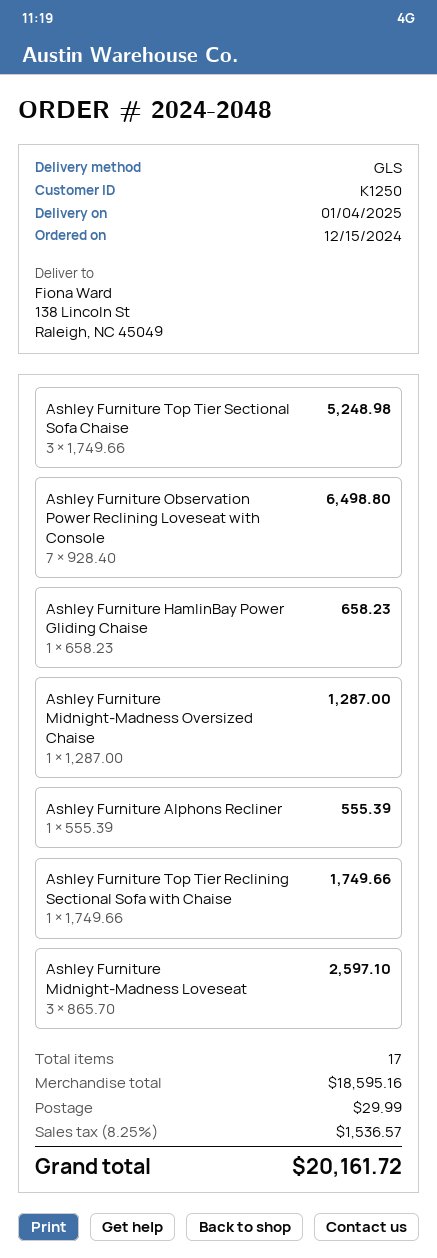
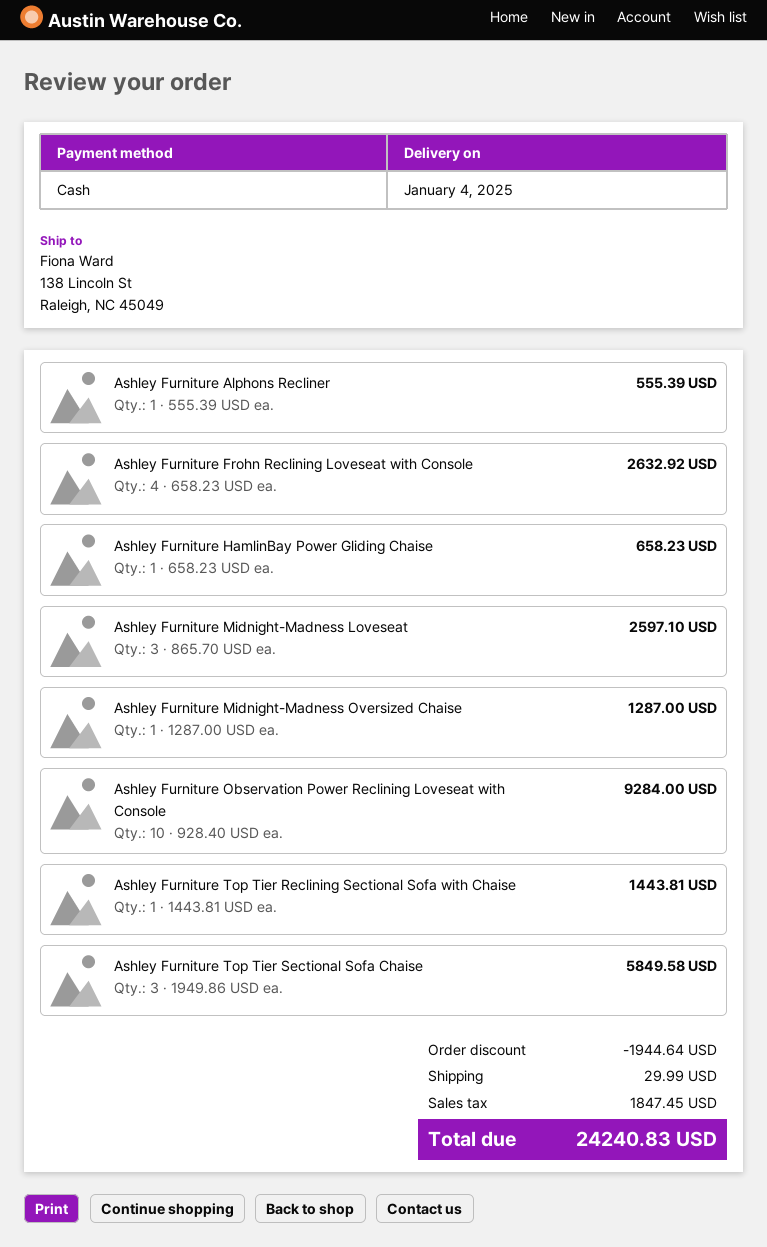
Ashley Furniture Top Tier Sectional Sofa Chaise: 3 x 1749.66 = 5248.98 -> 3 x 1949.86 = 5849.58
Ashley Furniture Observation Power Reclining Loveseat with Console: 7 x 928.40 = 6498.80 -> 10 x 928.40 = 9284.00
Ashley Furniture Top Tier Reclining Sectional Sofa with Chaise: 1 x 1749.66 = 1749.66 -> 1 x 1443.81 = 1443.81
Ashley Furniture Frohn Reclining Loveseat with Console: none -> 4 x 658.23 = 2632.92
discount: none -> 1944.64
tax: 1536.57 -> 1847.45
total: 20161.72 -> 24240.83

